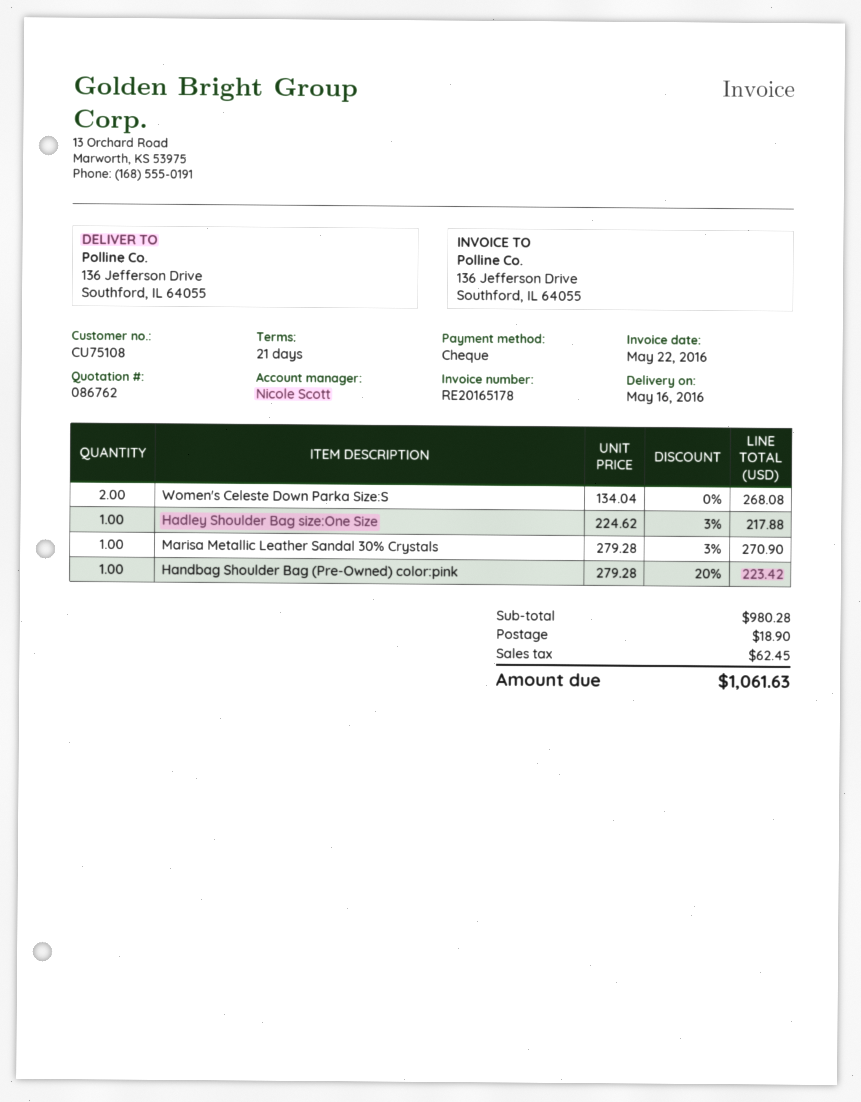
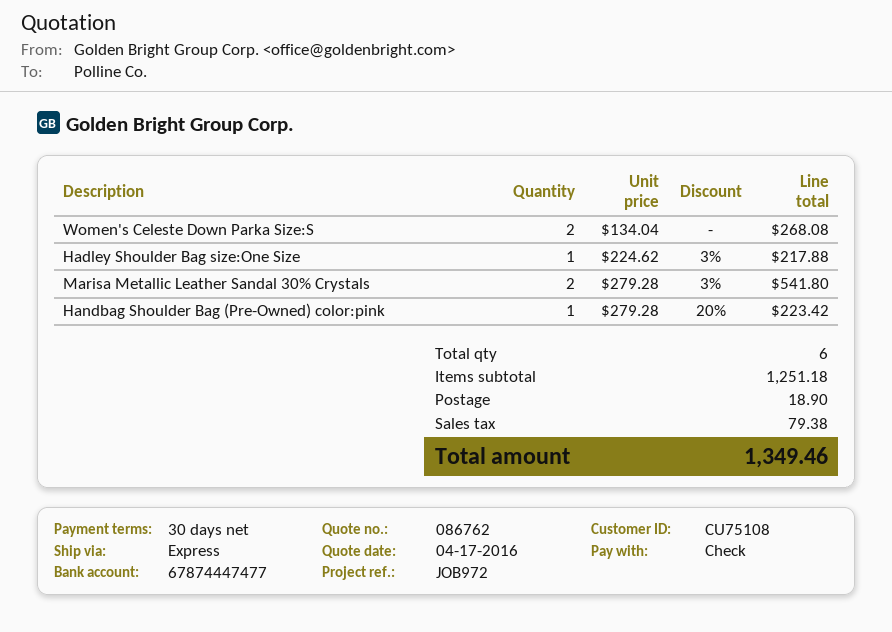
payment terms: 21 days -> 30 days
Marisa Metallic Leather Sandal 30% Crystals: 1 x 279.28 - 3% = 270.90 -> 2 x 279.28 - 3% = 541.80
subtotal: 980.28 -> 1251.18
tax: 62.45 -> 79.38
total: 1061.63 -> 1349.46

